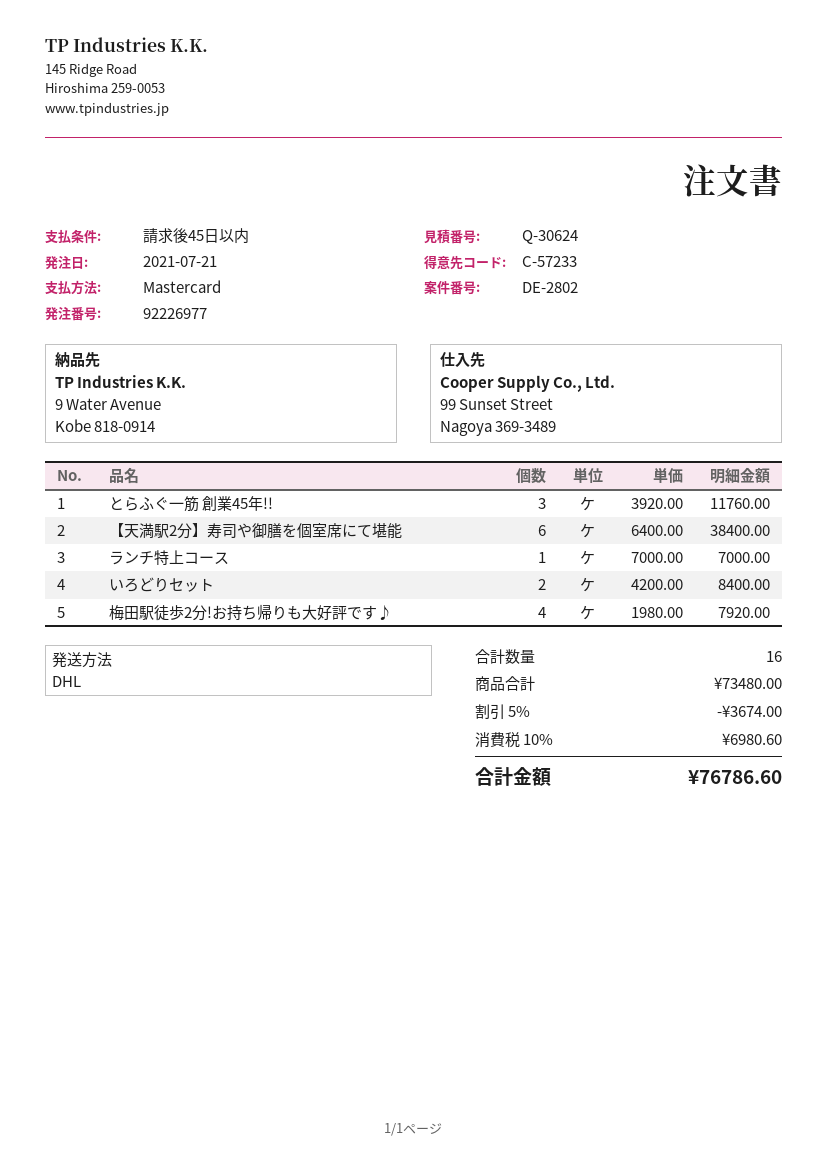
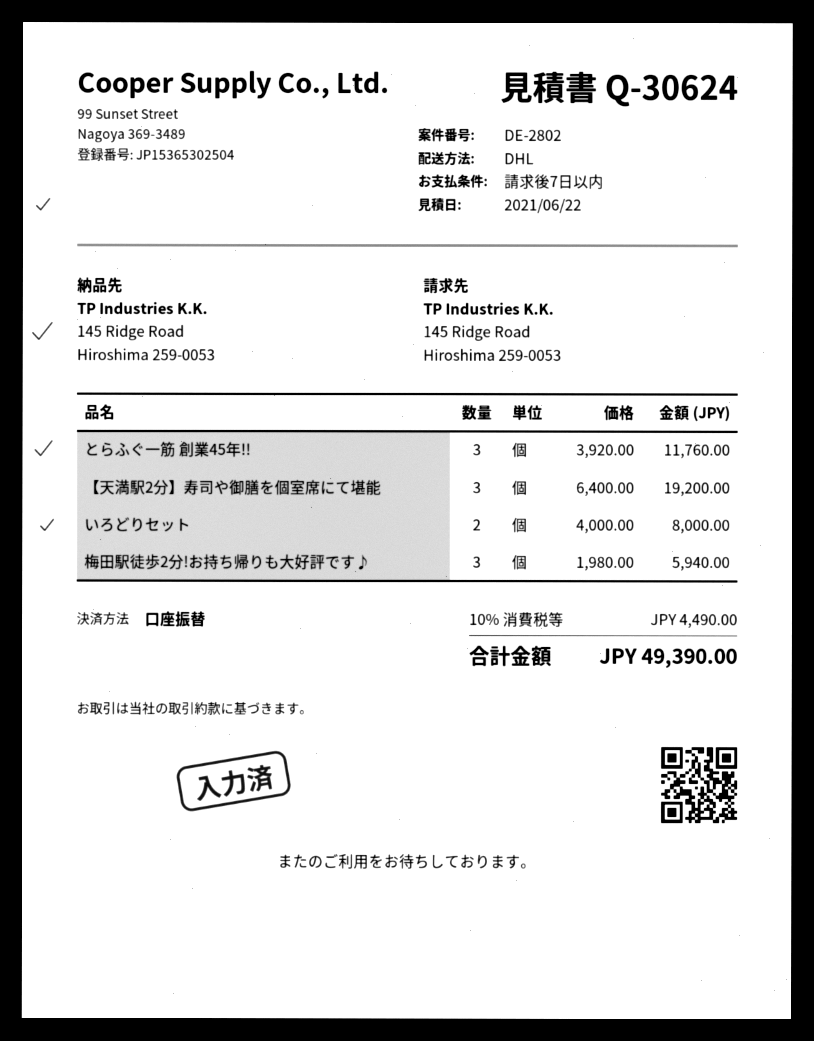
payment terms: 45 days -> 7 days
payment method: Mastercard -> direct debit
ship to: 9 Water Avenue, Kobe 818-0914 -> 145 Ridge Road, Hiroshima 259-0053
【天満駅2分】寿司や御膳を個室席にて堪能: 6 x 6400.00 = 38400.00 -> 3 x 6400.00 = 19200.00
ランチ特上コース: 1 x 7000.00 = 7000.00 -> none
いろどりセット: 2 x 4200.00 = 8400.00 -> 2 x 4000.00 = 8000.00
梅田駅徒歩2分!お持ち帰りも大好評です♪: 4 x 1980.00 = 7920.00 -> 3 x 1980.00 = 5940.00
discount: 5% = 3674.00 -> none
tax: 10% = 6980.60 -> 10% = 4490.00
total: 76786.60 -> 49390.00

